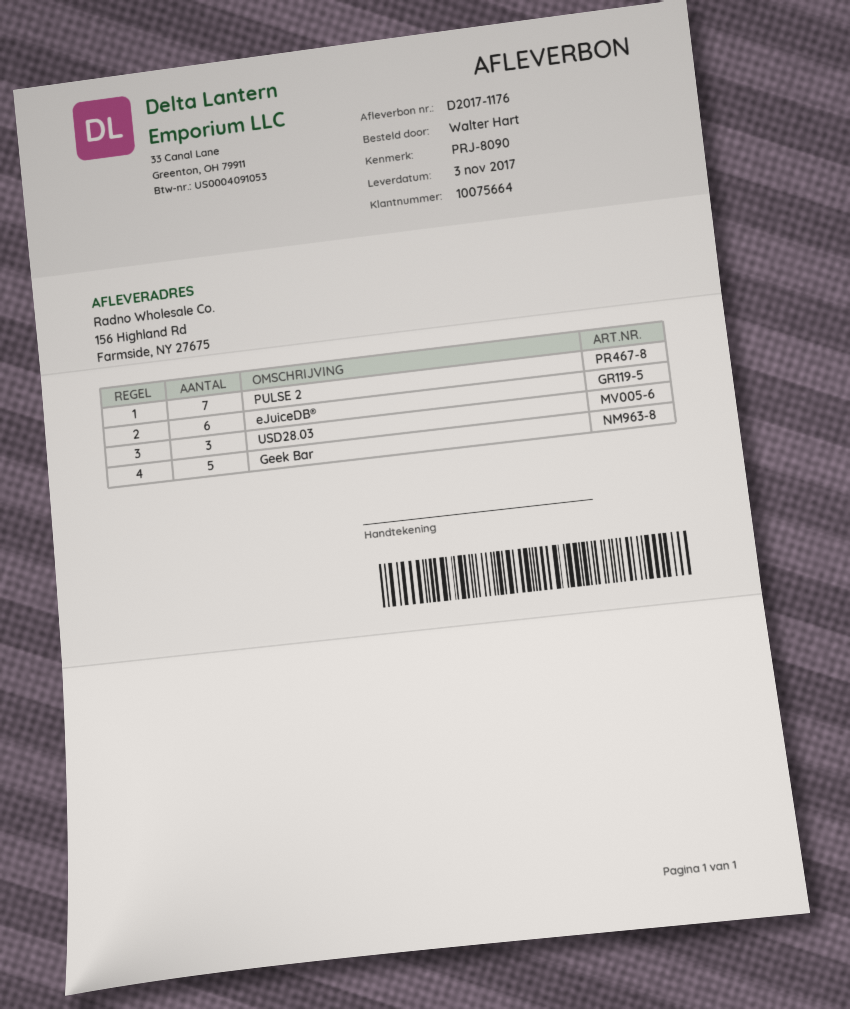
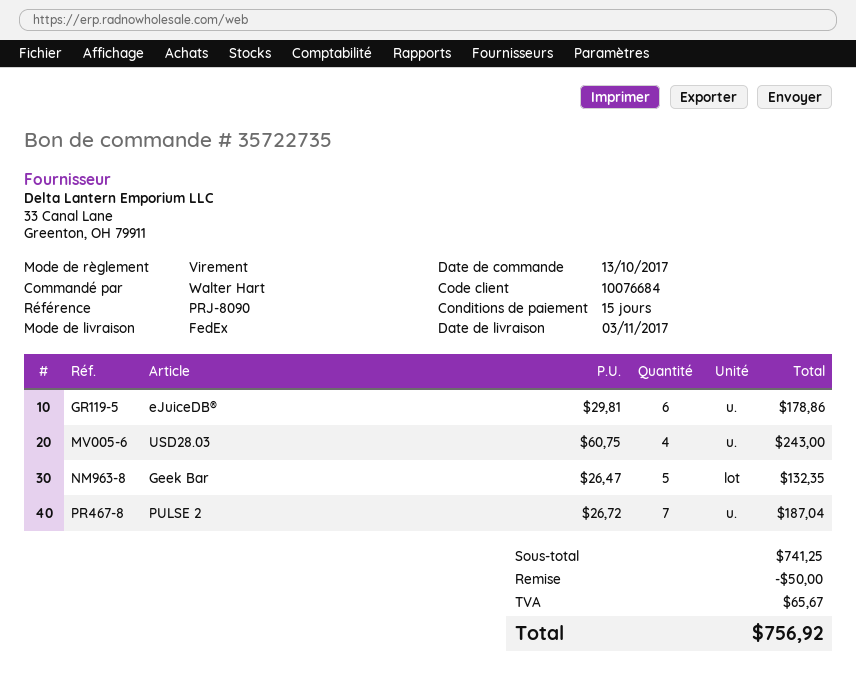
customer number: 10075664 -> 10076684
USD28.03: 3 -> 4

